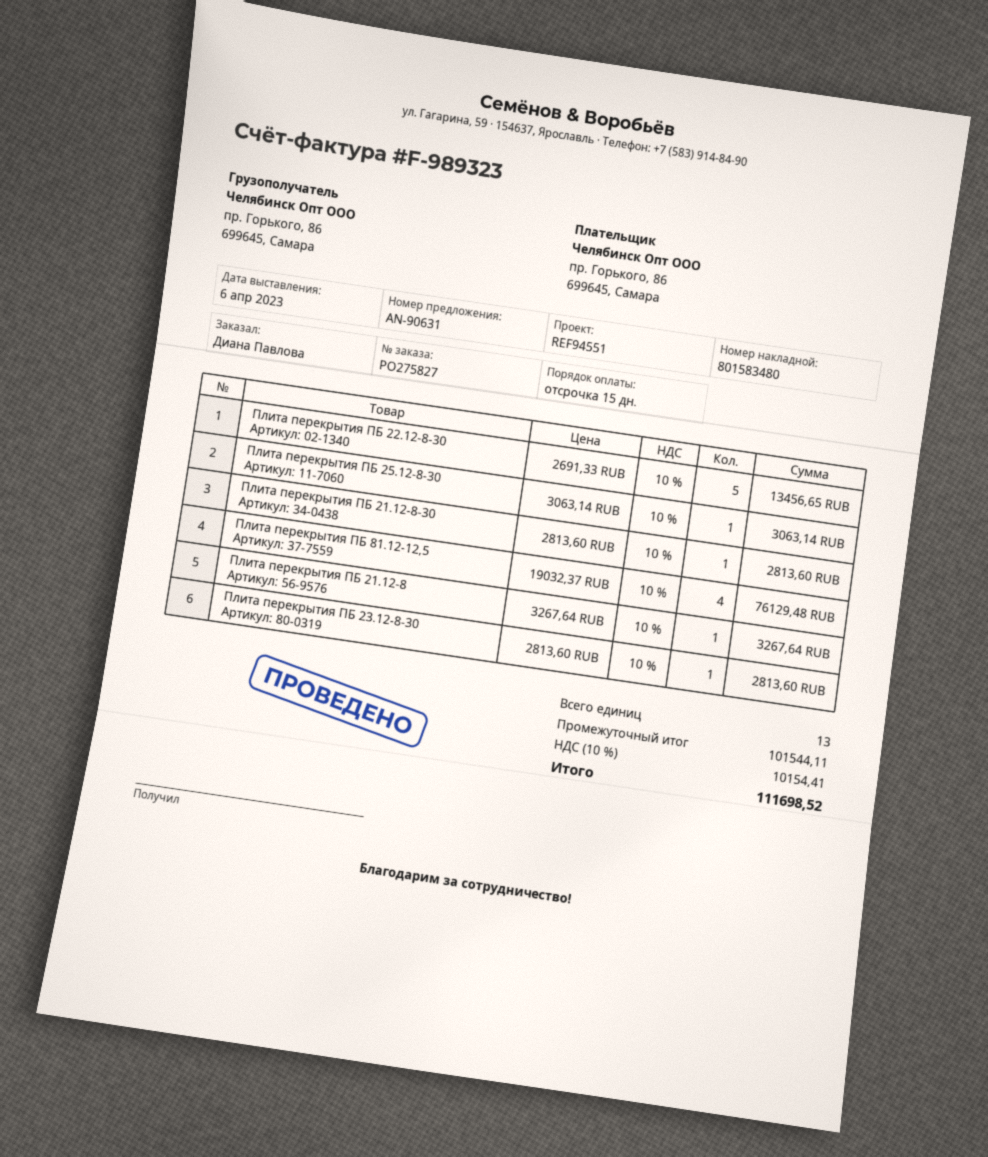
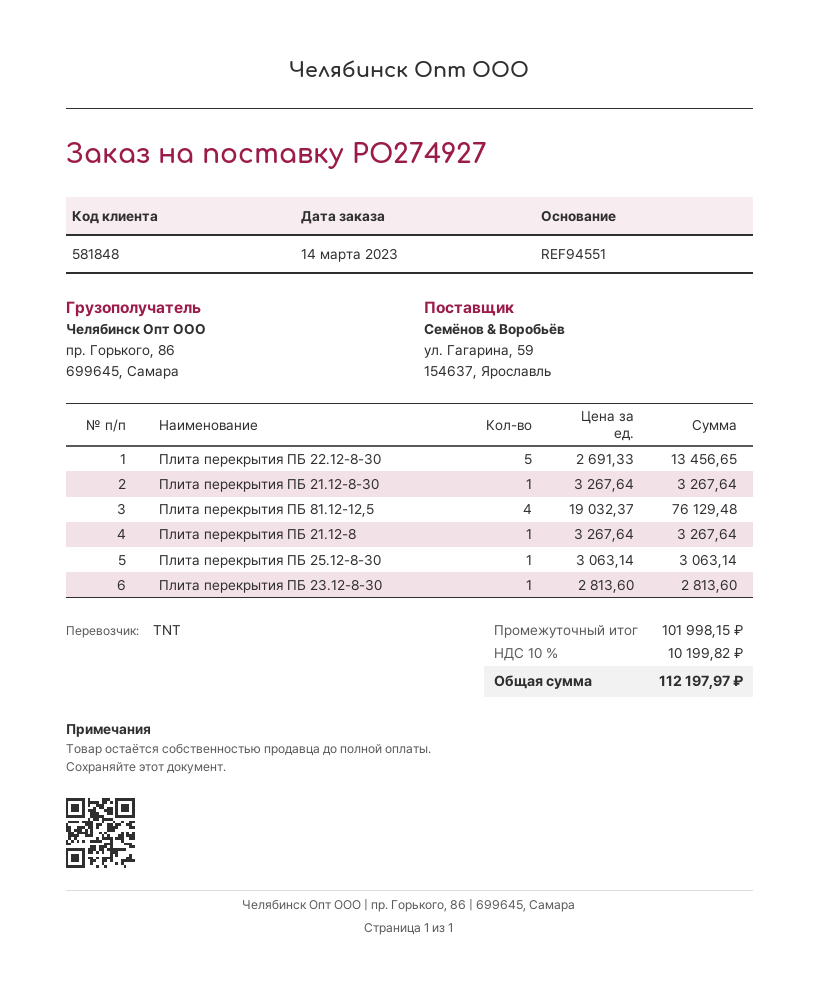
order number: PO275827 -> PO274927
Плита перекрытия ПБ 21.12-8-30: 1 x 2813.60 = 2813.60 -> 1 x 3267.64 = 3267.64
subtotal: 101544.11 -> 101998.15
tax: 10% = 10154.41 -> 10% = 10199.82
total: 111698.52 -> 112197.97

